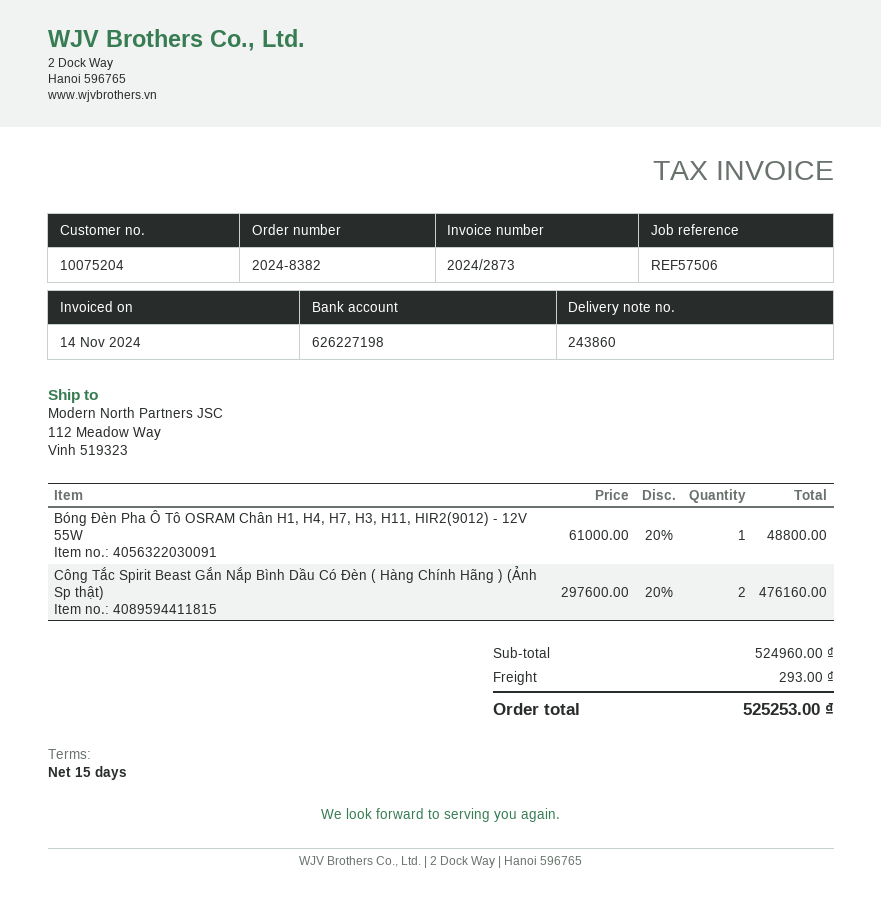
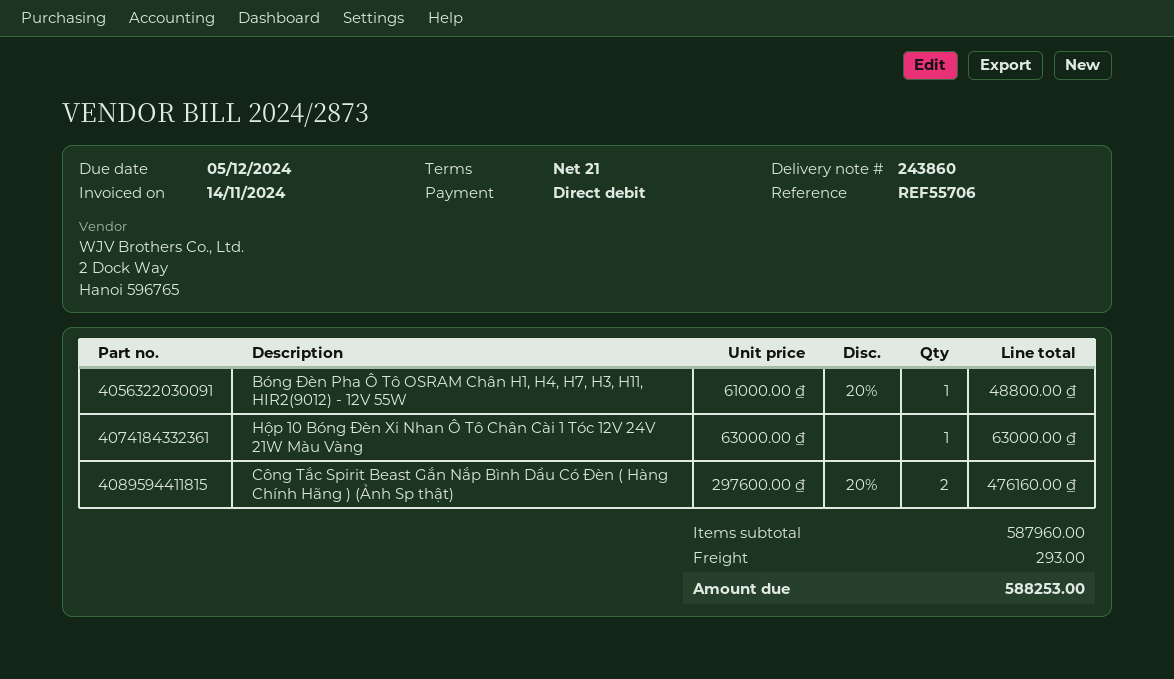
payment terms: 15 days -> 21 days
reference: REF57506 -> REF55706
Hộp 10 Bóng Đèn Xi Nhan Ô Tô Chân Cài 1 Tóc 12V 24V 21W Màu Vàng: none -> 1 x 63000.00 = 63000.00
subtotal: 524960.00 -> 587960.00
total: 525253.00 -> 588253.00

